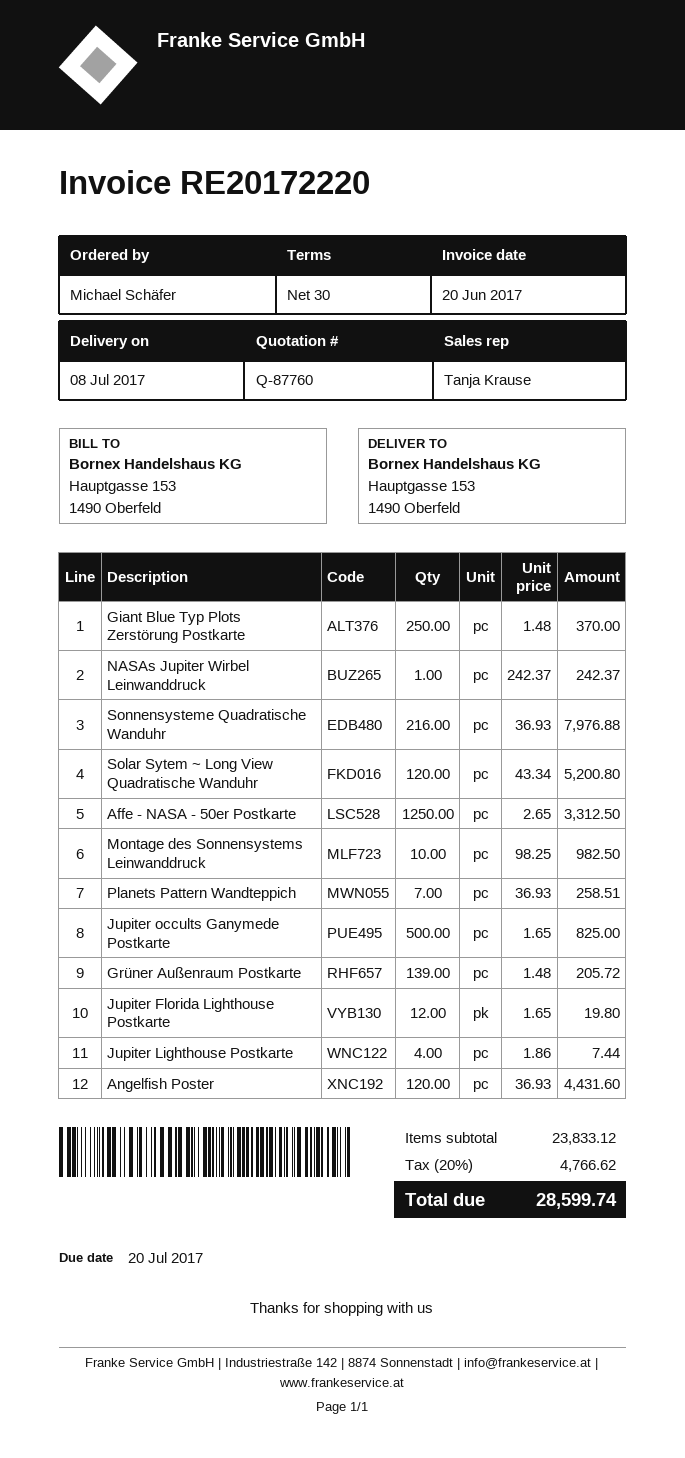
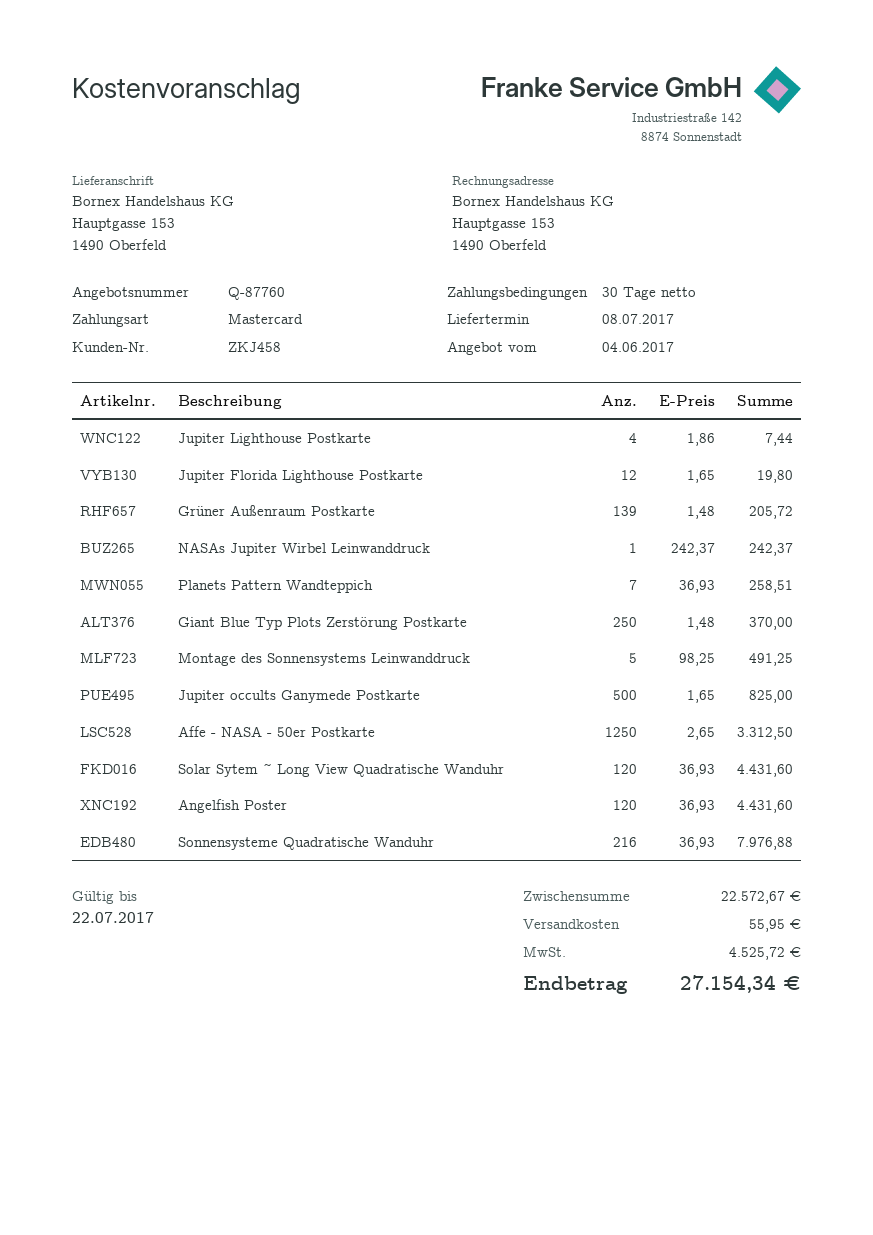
Solar Sytem ~ Long View Quadratische Wanduhr: 120 x 43.34 = 5200.80 -> 120 x 36.93 = 4431.60
Montage des Sonnensystems Leinwanddruck: 10 x 98.25 = 982.50 -> 5 x 98.25 = 491.25
subtotal: 23833.12 -> 22572.67
shipping: none -> 55.95
tax: 4766.62 -> 4525.72
total: 28599.74 -> 27154.34

